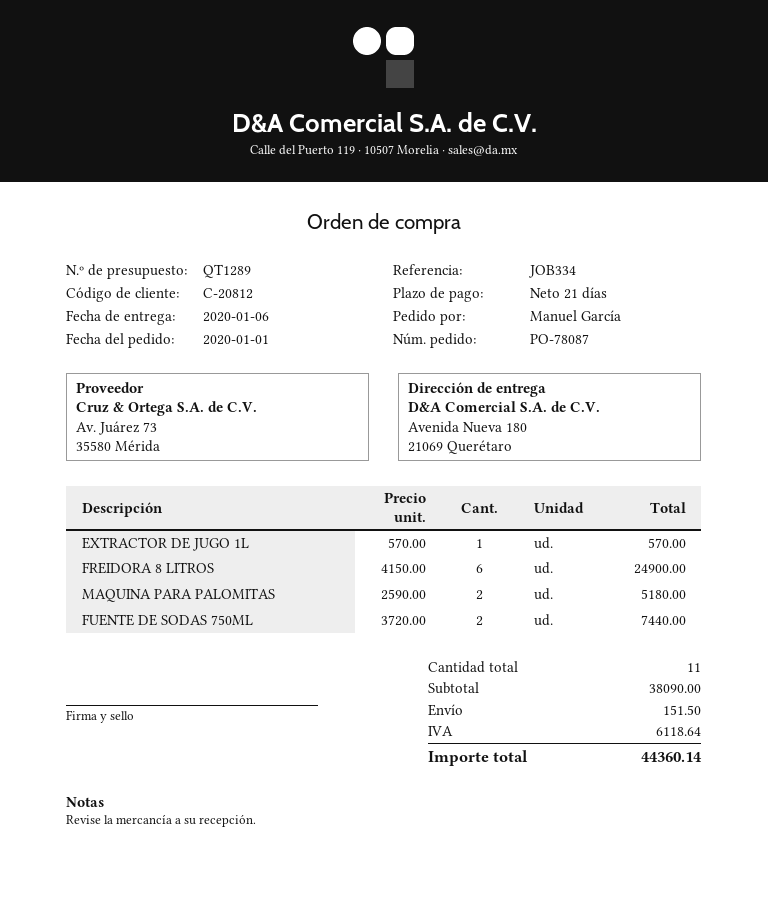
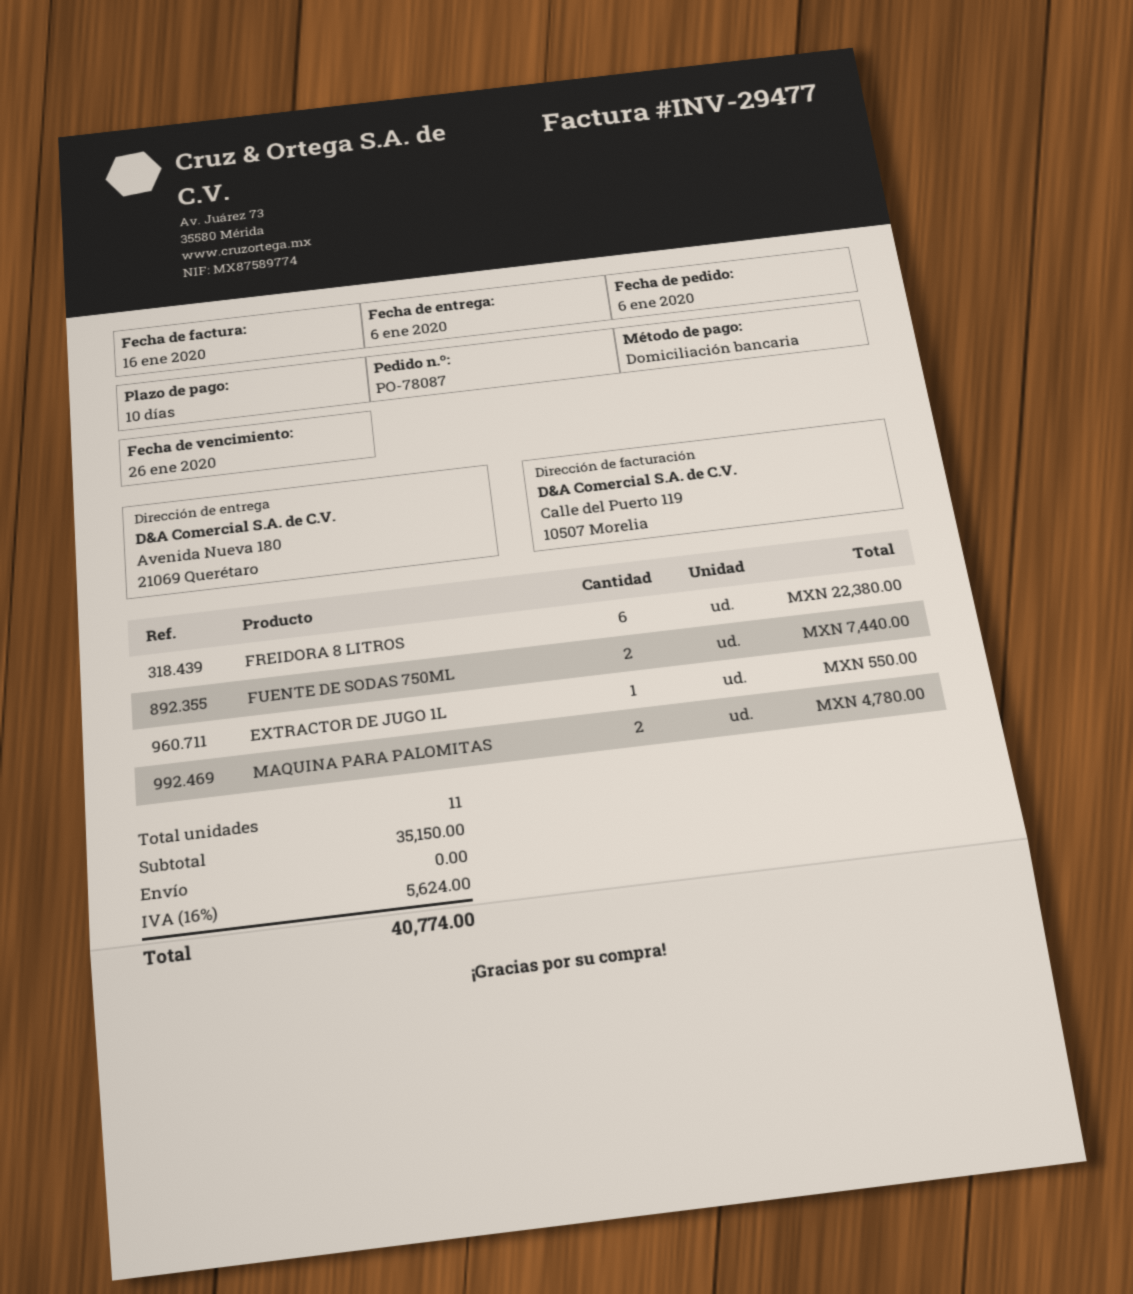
order date: 2020-01-01 -> 2020-01-06
payment terms: 21 days -> 10 days
EXTRACTOR DE JUGO 1L: 1 for 570.00 -> 1 for 550.00
FREIDORA 8 LITROS: 6 for 24900.00 -> 6 for 22380.00
MAQUINA PARA PALOMITAS: 2 for 5180.00 -> 2 for 4780.00
subtotal: 38090.00 -> 35150.00
shipping: 151.50 -> 0.00
tax: 6118.64 -> 5624.00
total: 44360.14 -> 40774.00

